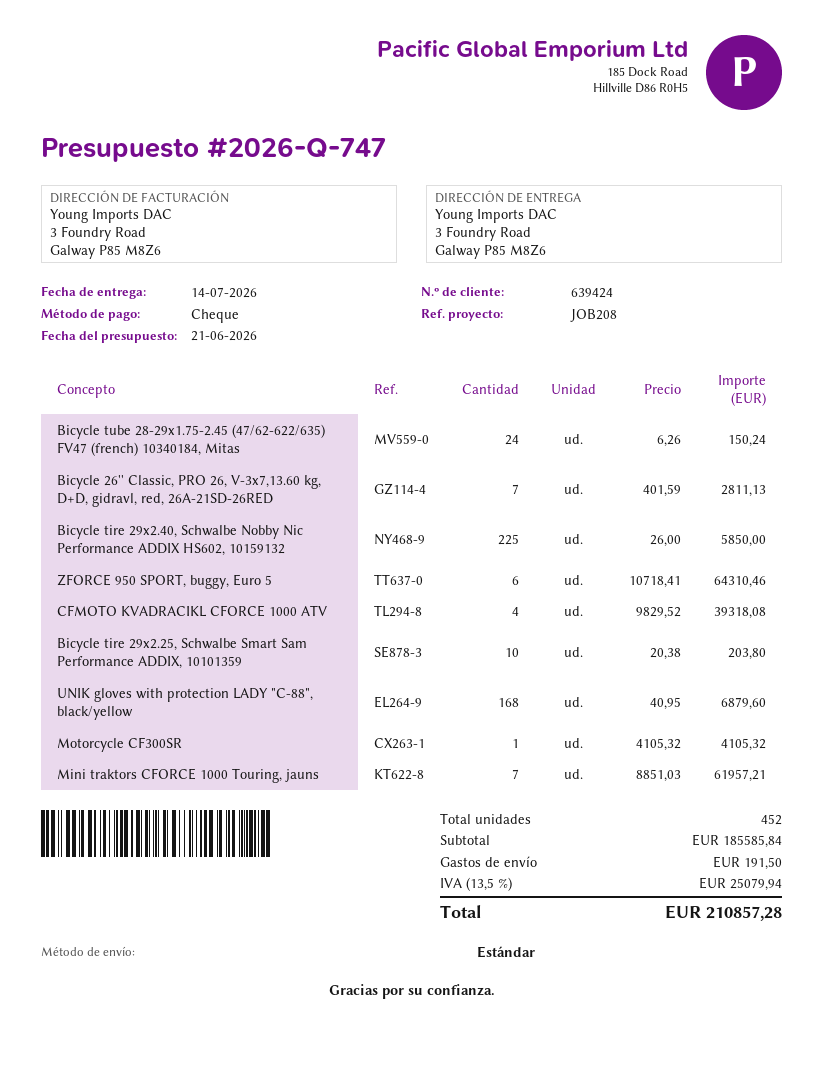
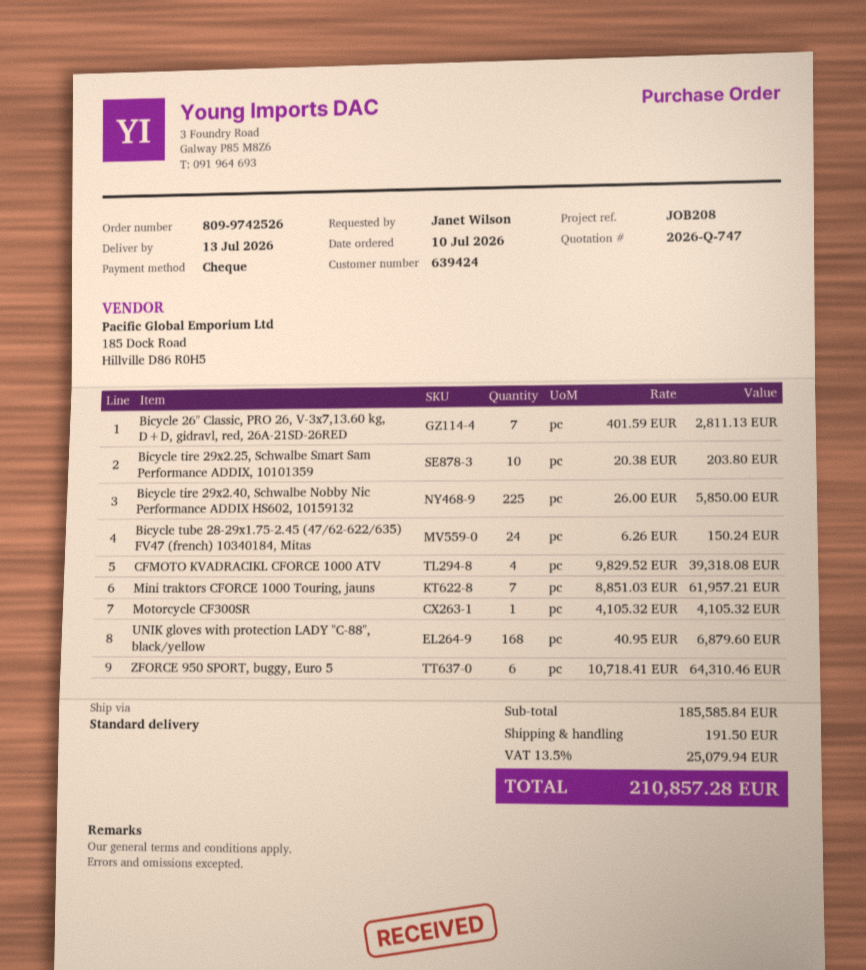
delivery date: 2026-07-14 -> 2026-07-13

